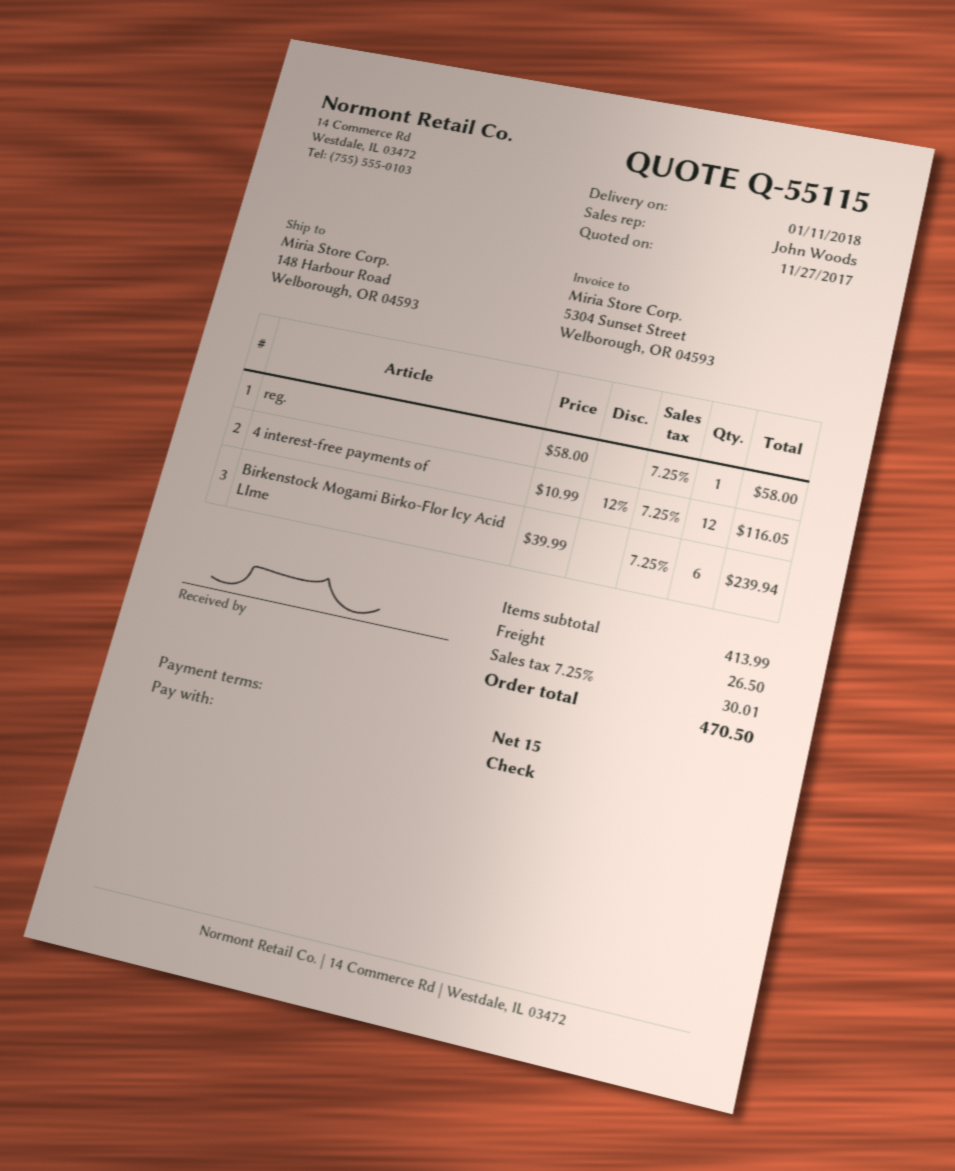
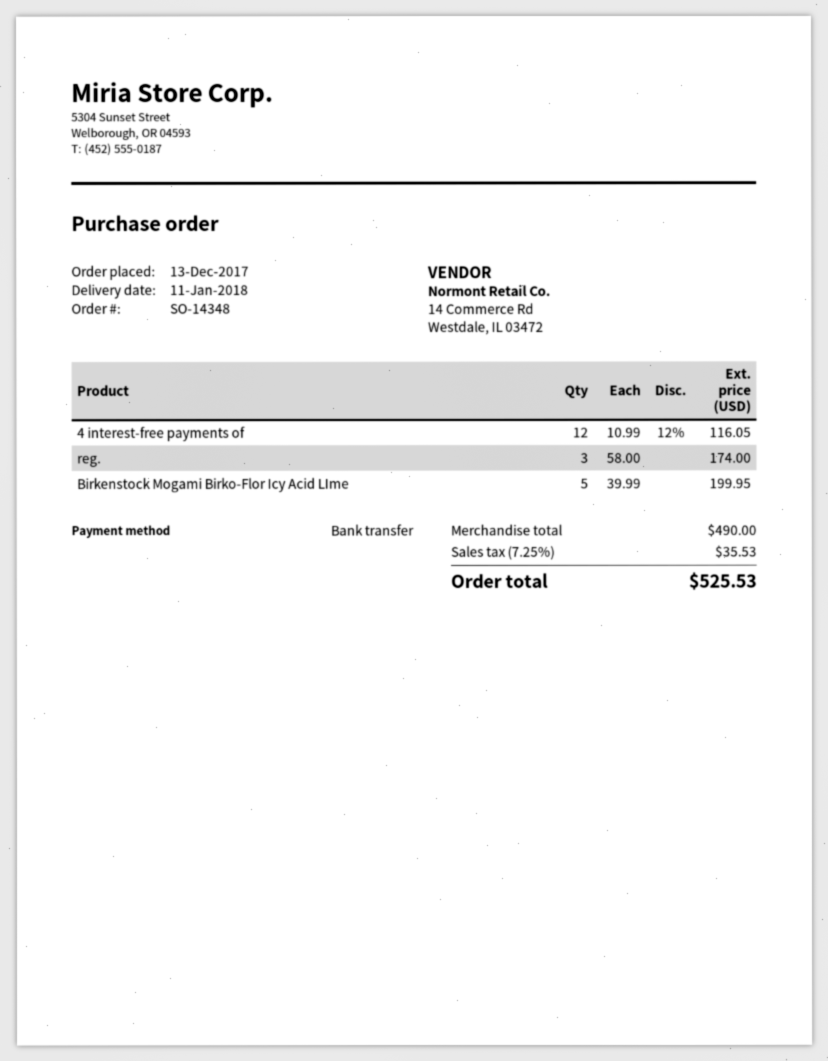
payment method: cheque -> bank transfer
reg.: 1 x 58.00 = 58.00 -> 3 x 58.00 = 174.00
Birkenstock Mogami Birko-Flor Icy Acid LIme: 6 x 39.99 = 239.94 -> 5 x 39.99 = 199.95
subtotal: 413.99 -> 490.00
shipping: 26.50 -> none
tax: 7.25% = 30.01 -> 7.25% = 35.53
total: 470.50 -> 525.53

